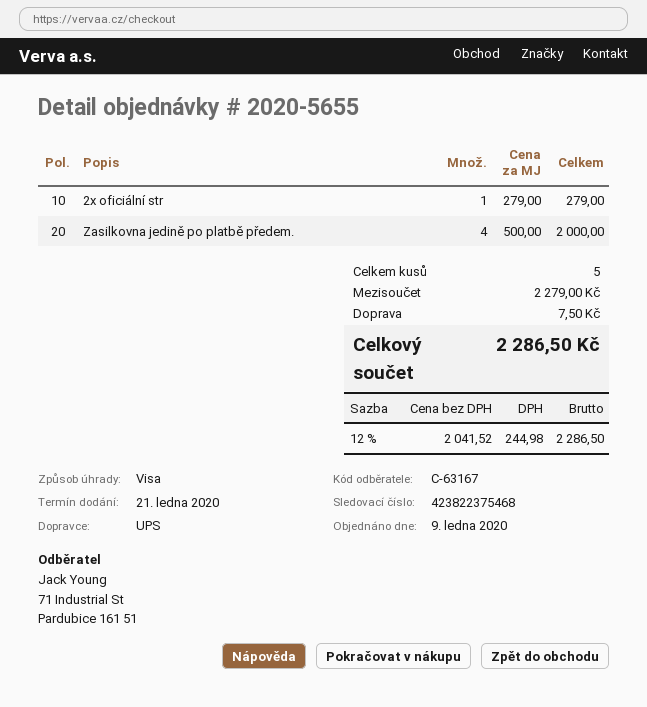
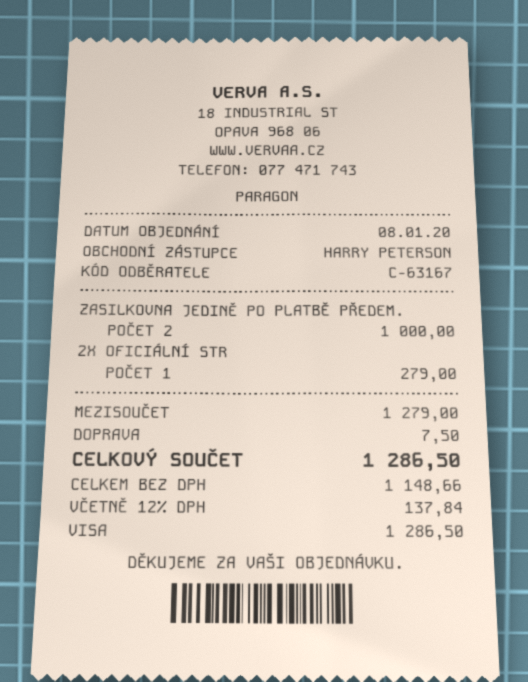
order date: 2020-01-09 -> 2020-01-08
Zasilkovna jedině po platbě předem.: 4 for 2000.00 -> 2 for 1000.00
subtotal: 2279.00 -> 1279.00
net: 2041.52 -> 1148.66
tax: 12% = 244.98 -> 12% = 137.84
total: 2286.50 -> 1286.50

